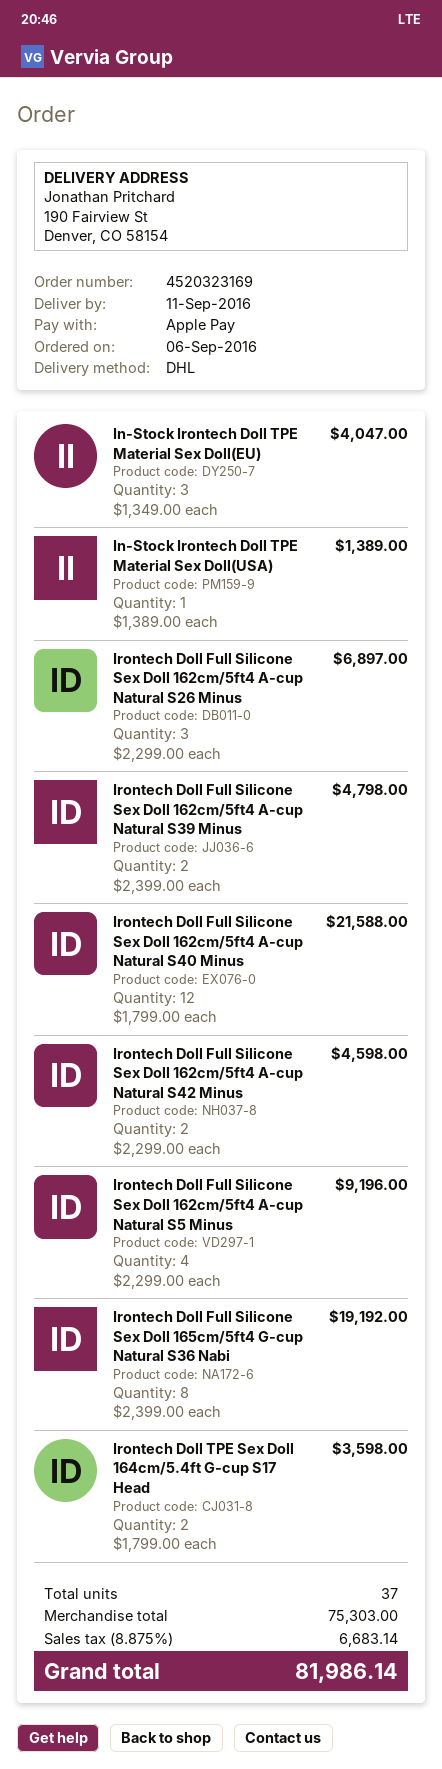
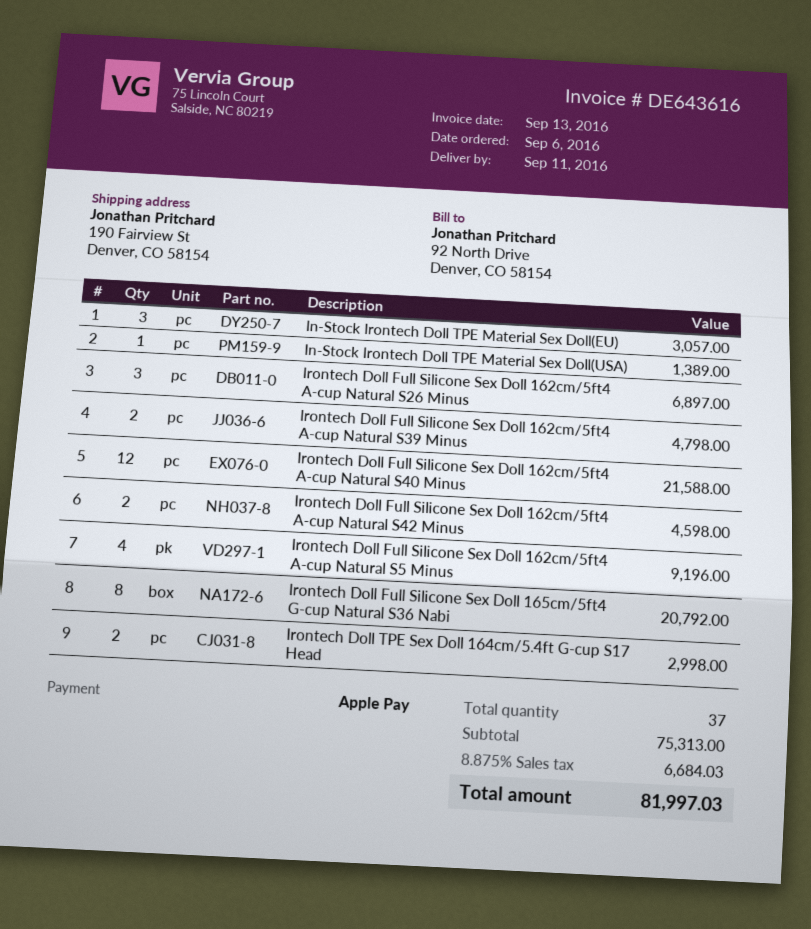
In-Stock Irontech Doll TPE Material Sex Doll(EU): 3 for 4047.00 -> 3 for 3057.00
Irontech Doll Full Silicone Sex Doll 165cm/5ft4 G-cup Natural S36 Nabi: 8 for 19192.00 -> 8 for 20792.00
Irontech Doll TPE Sex Doll 164cm/5.4ft G-cup S17 Head: 2 for 3598.00 -> 2 for 2998.00
subtotal: 75303.00 -> 75313.00
tax: 8.875% = 6683.14 -> 8.875% = 6684.03
total: 81986.14 -> 81997.03

